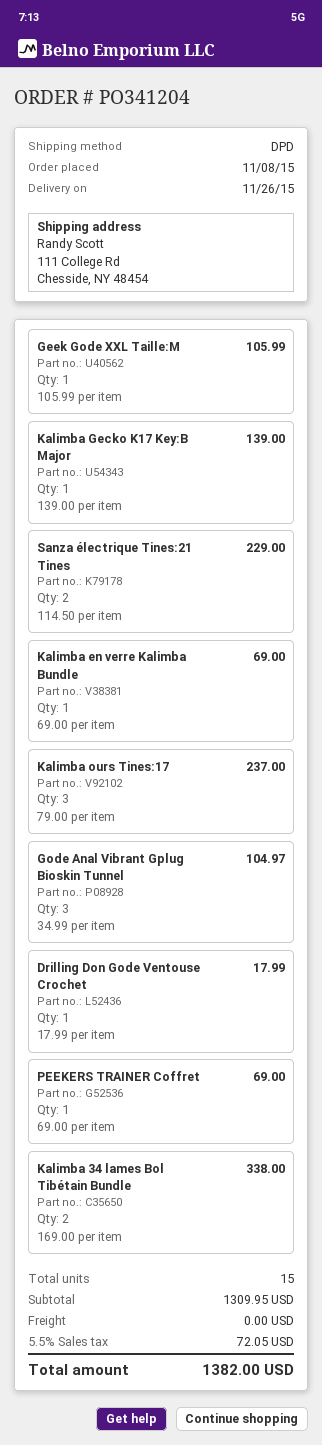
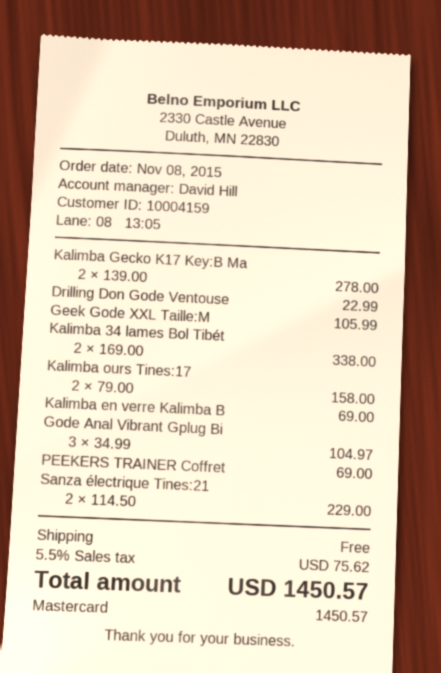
Kalimba Gecko K17 Key:B Major: 1 x 139.00 = 139.00 -> 2 x 139.00 = 278.00
Kalimba ours Tines:17: 3 x 79.00 = 237.00 -> 2 x 79.00 = 158.00
Drilling Don Gode Ventouse Crochet: 1 x 17.99 = 17.99 -> 1 x 22.99 = 22.99
tax: 5.5% = 72.05 -> 5.5% = 75.62
total: 1382.00 -> 1450.57

